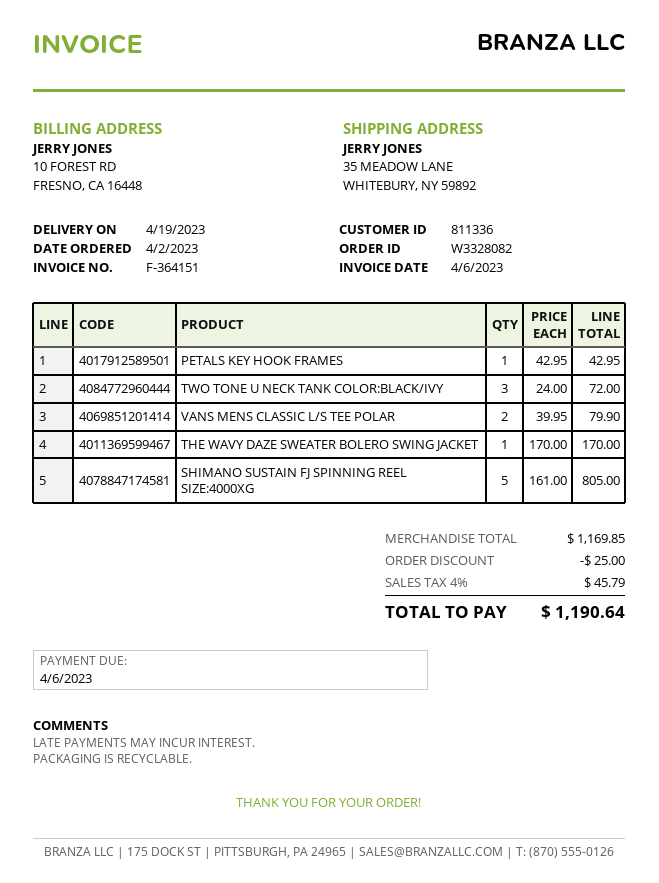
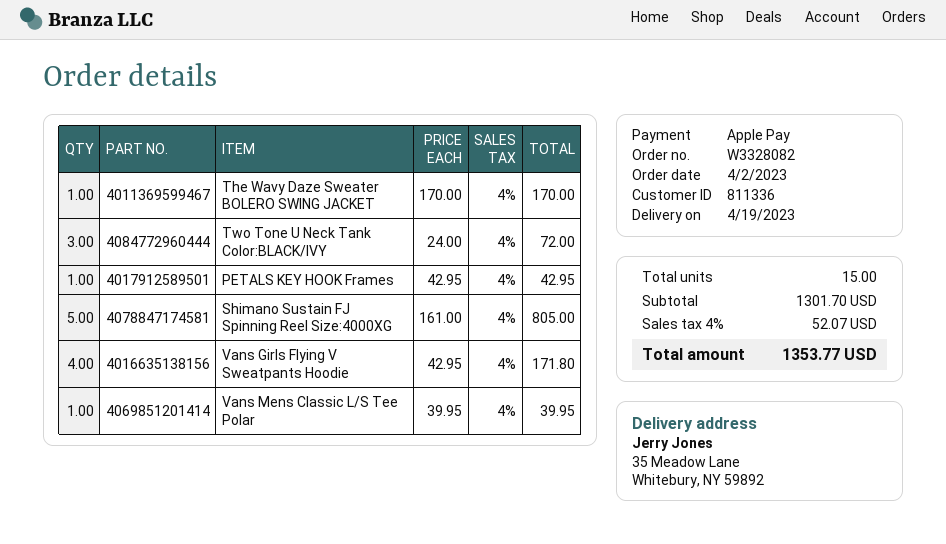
VANS MENS CLASSIC L/S TEE POLAR: 2 x 39.95 = 79.90 -> 1 x 39.95 = 39.95
Vans Girls Flying V Sweatpants Hoodie: none -> 4 x 42.95 = 171.80
subtotal: 1169.85 -> 1301.70
discount: 25.00 -> none
tax: 4% = 45.79 -> 4% = 52.07
total: 1190.64 -> 1353.77

